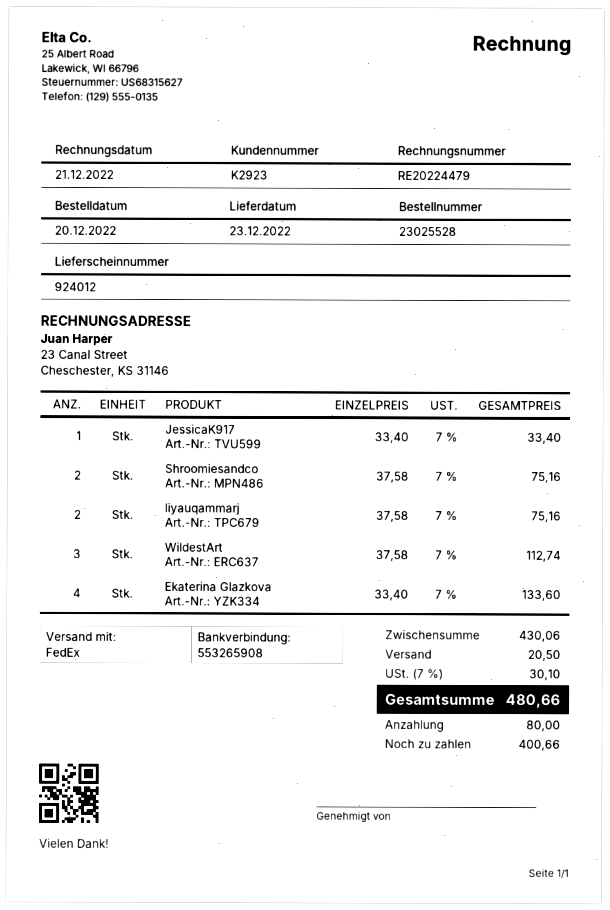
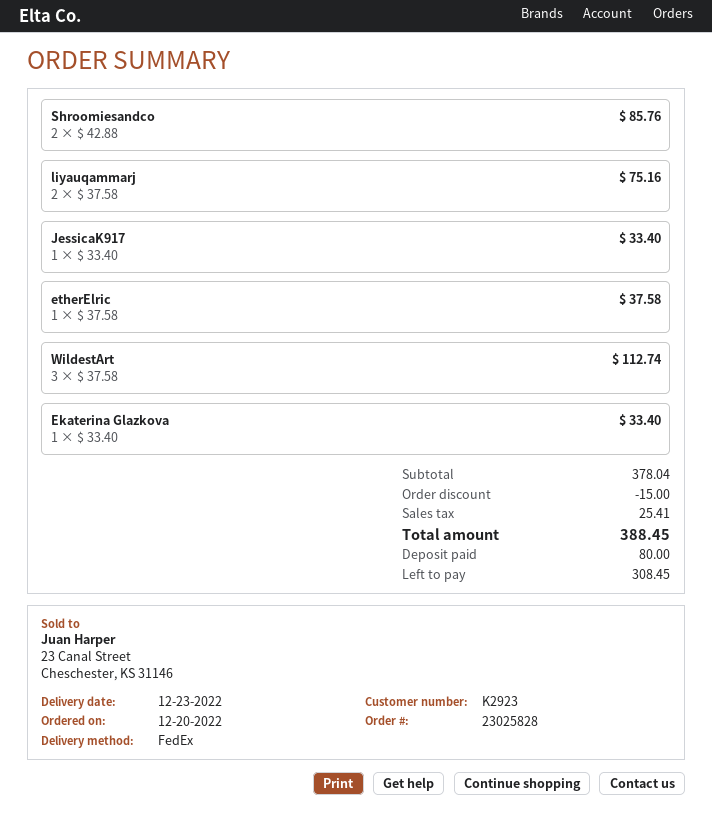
order number: 23025528 -> 23025828
Shroomiesandco: 2 x 37.58 = 75.16 -> 2 x 42.88 = 85.76
Ekaterina Glazkova: 4 x 33.40 = 133.60 -> 1 x 33.40 = 33.40
etherElric: none -> 1 x 37.58 = 37.58
subtotal: 430.06 -> 378.04
discount: none -> 15.00
shipping: 20.50 -> none
tax: 30.10 -> 25.41
total: 480.66 -> 388.45
balance: 400.66 -> 308.45

